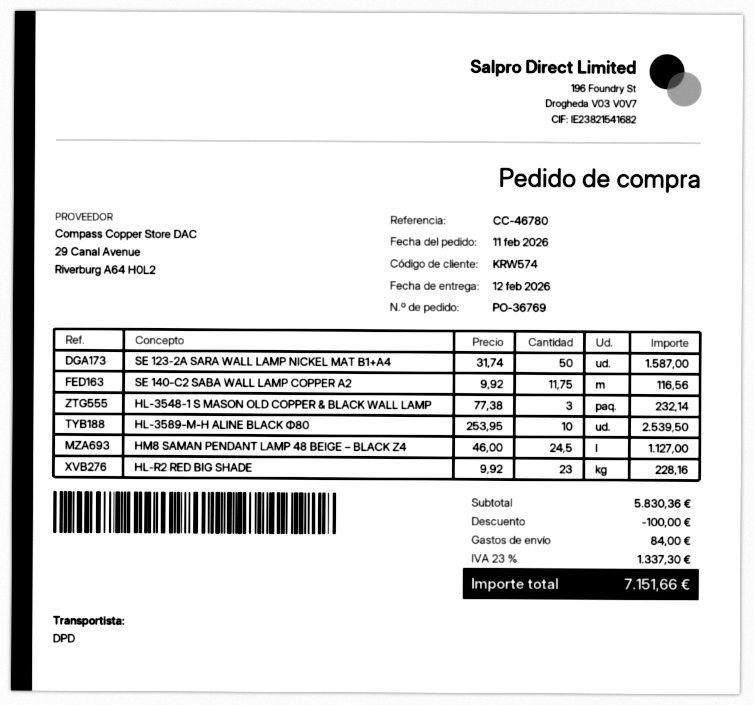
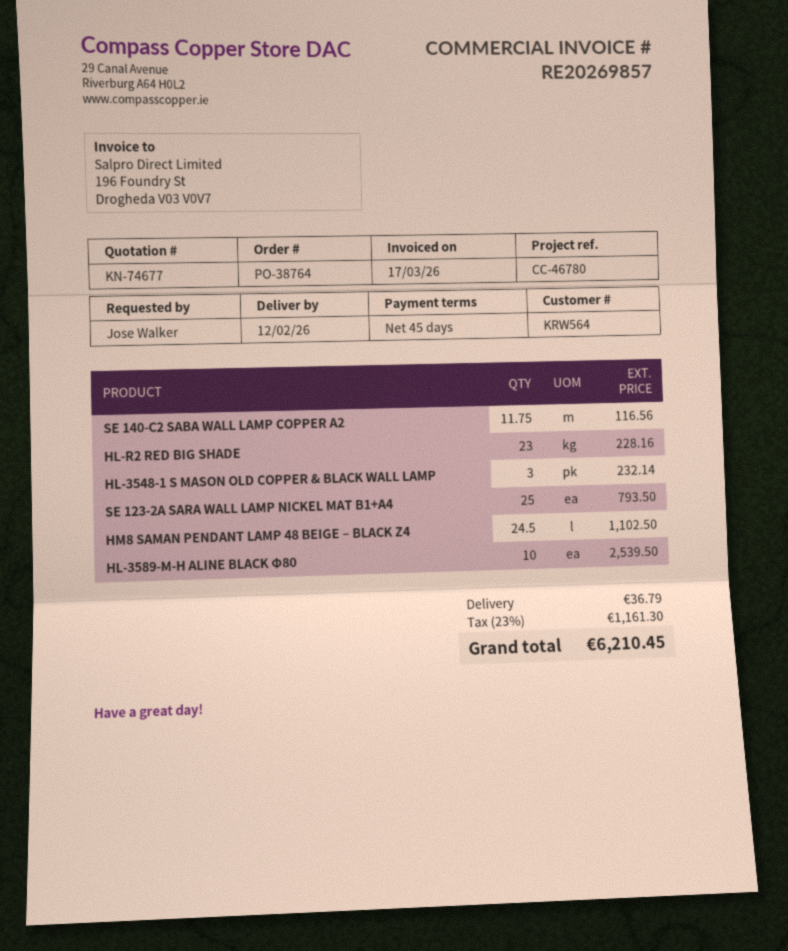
order number: PO-36769 -> PO-38764
customer number: KRW574 -> KRW564
SE 123-2A SARA WALL LAMP NICKEL MAT B1+A4: 50 for 1587.00 -> 25 for 793.50
HM8 SAMAN PENDANT LAMP 48 BEIGE – BLACK Z4: 24.5 for 1127.00 -> 24.5 for 1102.50
discount: 100.00 -> none
shipping: 84.00 -> 36.79
tax: 23% = 1337.30 -> 23% = 1161.30
total: 7151.66 -> 6210.45

